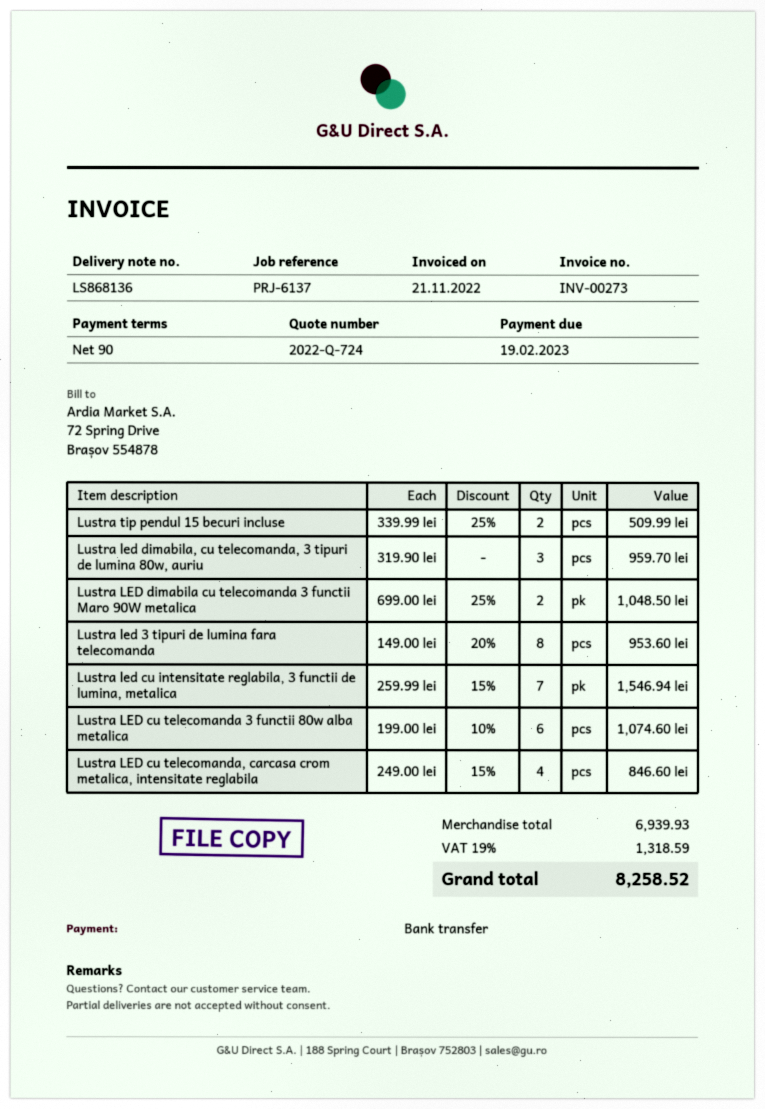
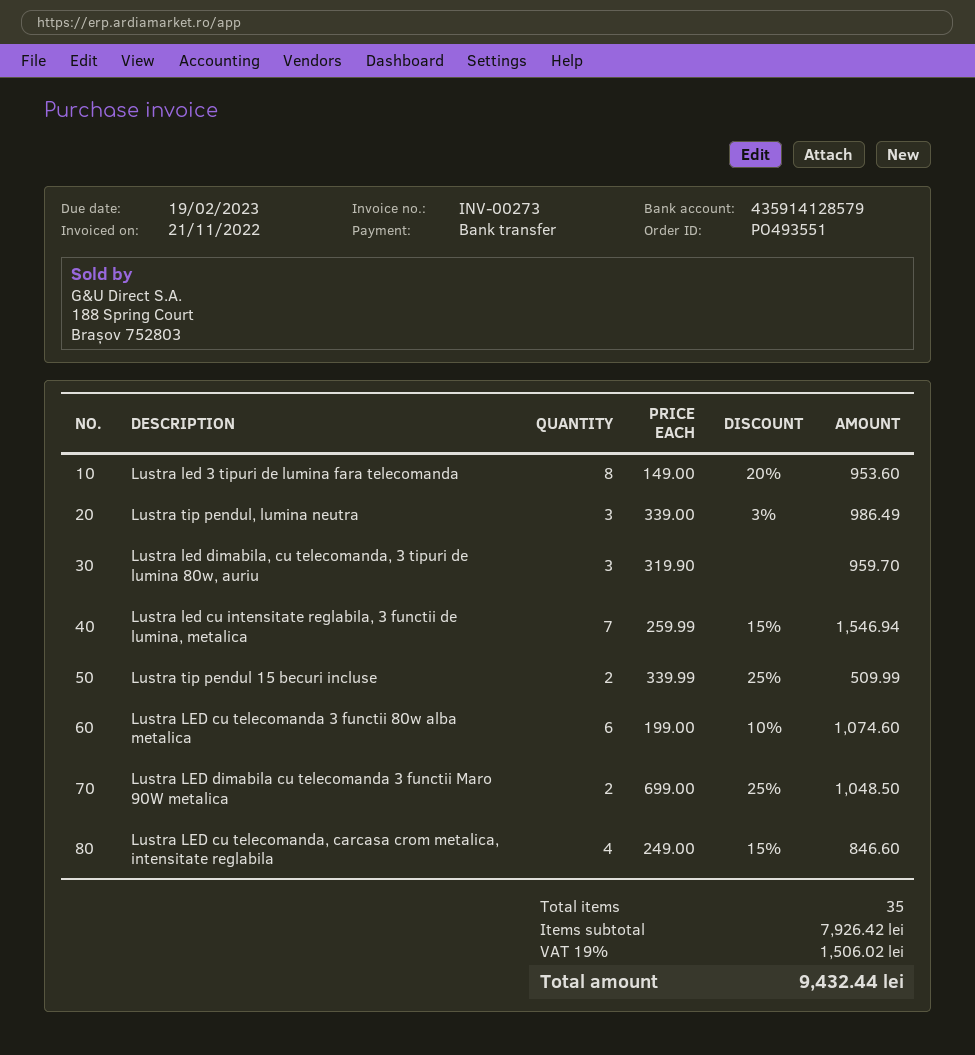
Lustra tip pendul, lumina neutra: none -> 3 x 339.00 - 3% = 986.49
subtotal: 6939.93 -> 7926.42
tax: 19% = 1318.59 -> 19% = 1506.02
total: 8258.52 -> 9432.44

